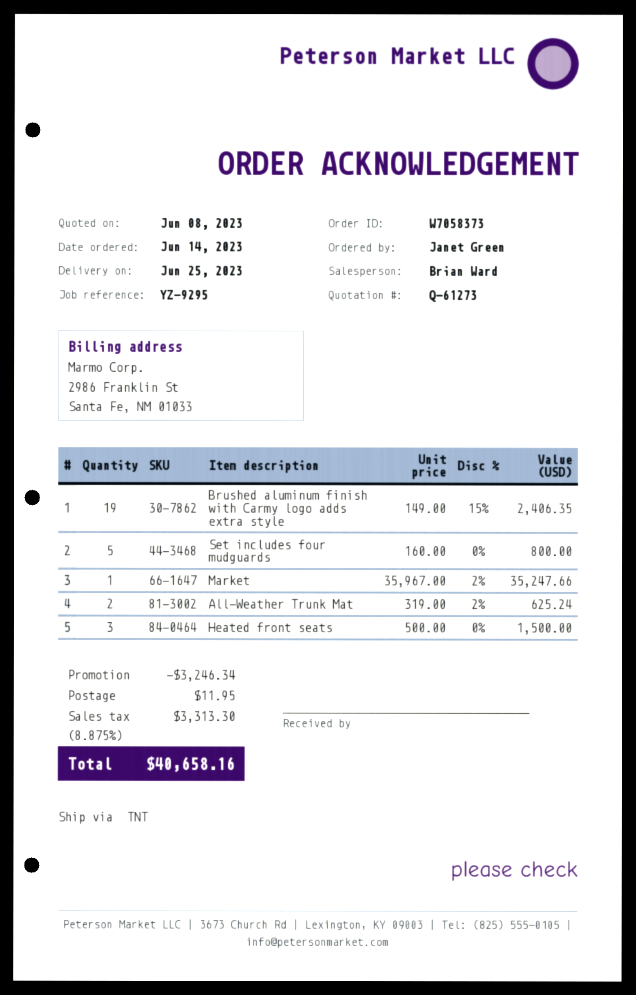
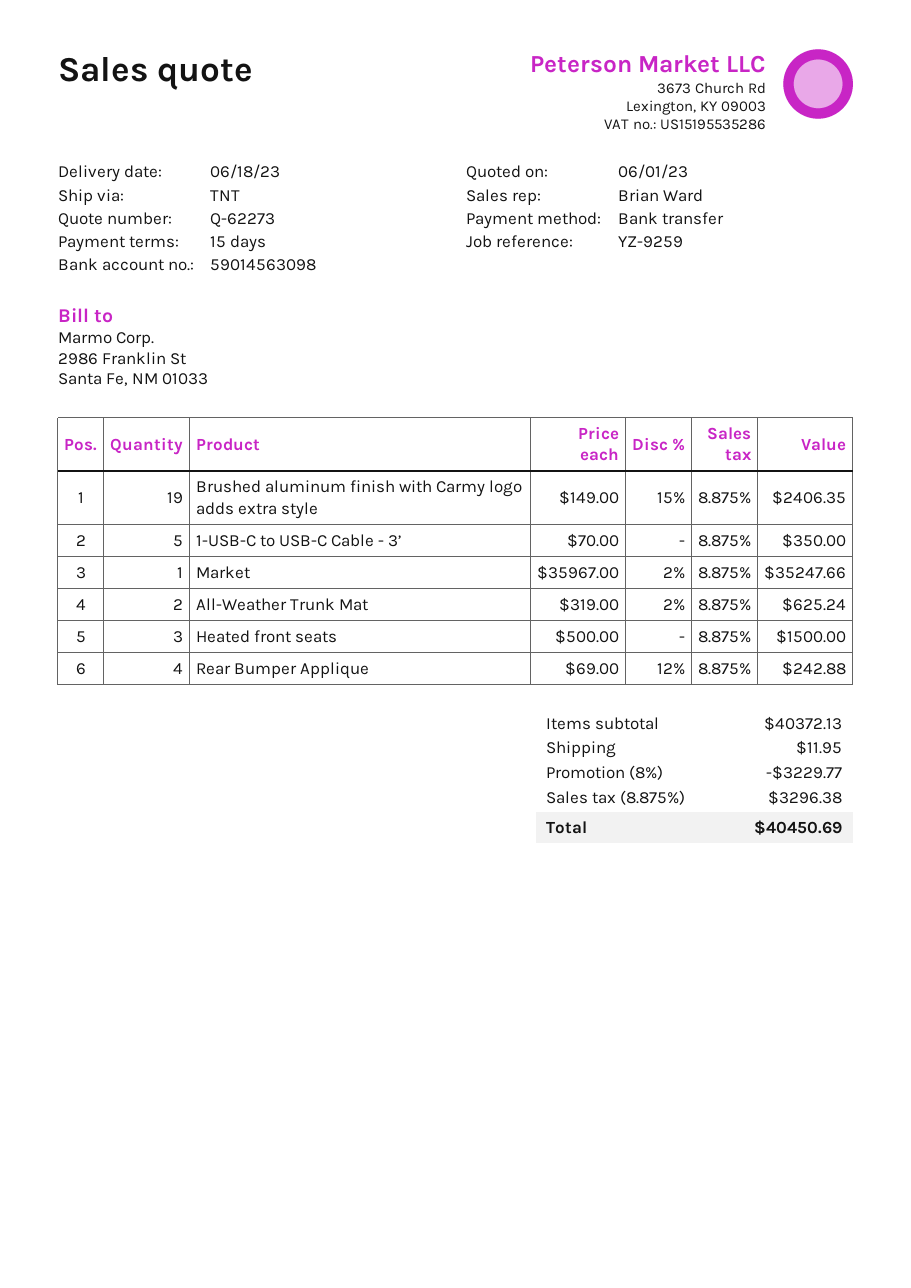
quote number: Q-61273 -> Q-62273
quote date: 2023-06-08 -> 2023-06-01
delivery date: 2023-06-25 -> 2023-06-18
reference: YZ-9295 -> YZ-9259
Set includes four mudguards: 5 x 160.00 = 800.00 -> none
1-USB-C to USB-C Cable - 3’: none -> 5 x 70.00 = 350.00
Rear Bumper Applique: none -> 4 x 69.00 - 12% = 242.88
discount: 3246.34 -> 3229.77
tax: 8.875% = 3313.30 -> 8.875% = 3296.38
total: 40658.16 -> 40450.69

